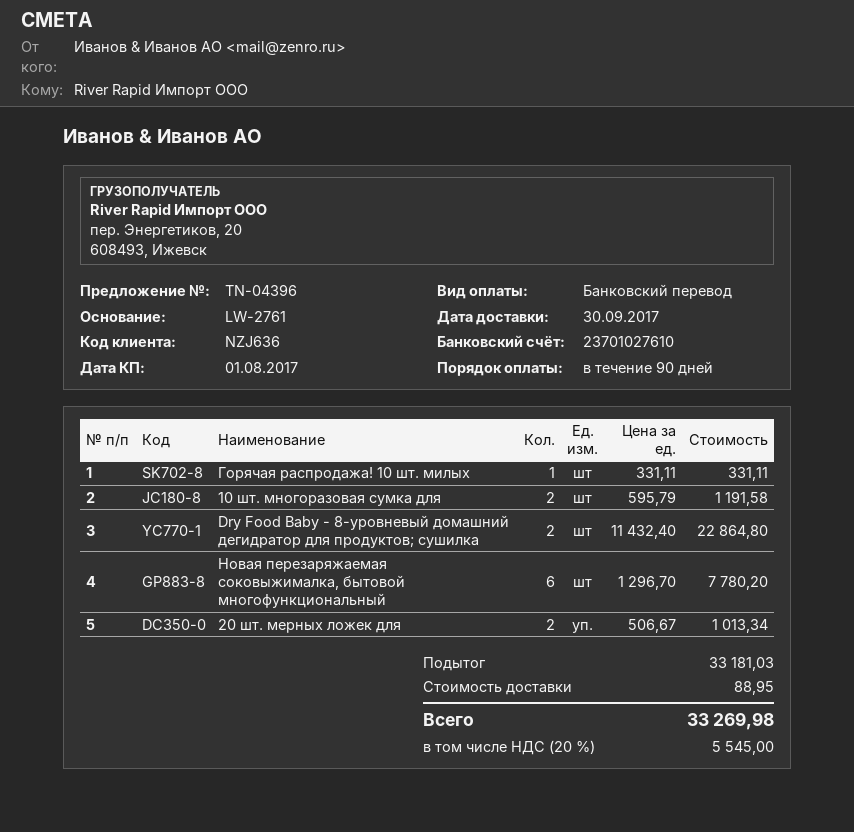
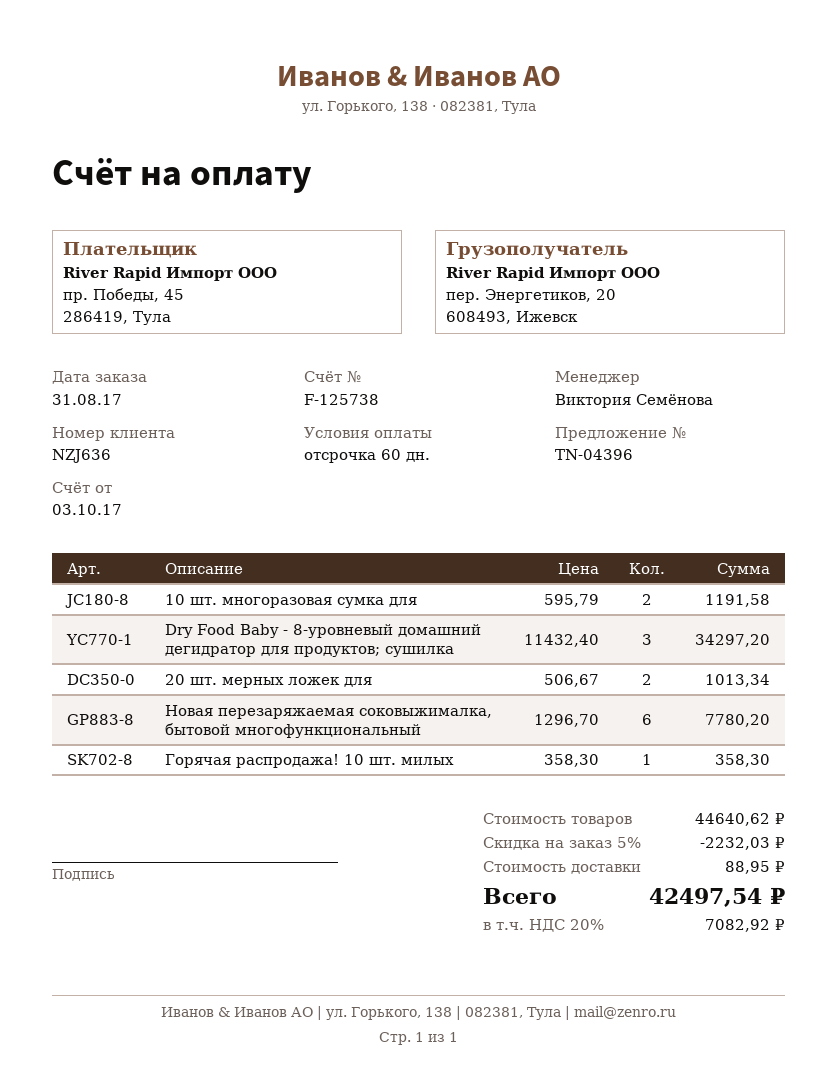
payment terms: 90 days -> 60 days
Горячая распродажа! 10 шт. милых: 1 x 331.11 = 331.11 -> 1 x 358.30 = 358.30
Dry Food Baby - 8-уровневый домашний дегидратор для продуктов; сушилка: 2 x 11432.40 = 22864.80 -> 3 x 11432.40 = 34297.20
subtotal: 33181.03 -> 44640.62
discount: none -> 5% = 2232.03
tax: 20% = 5545.00 -> 20% = 7082.92
total: 33269.98 -> 42497.54

